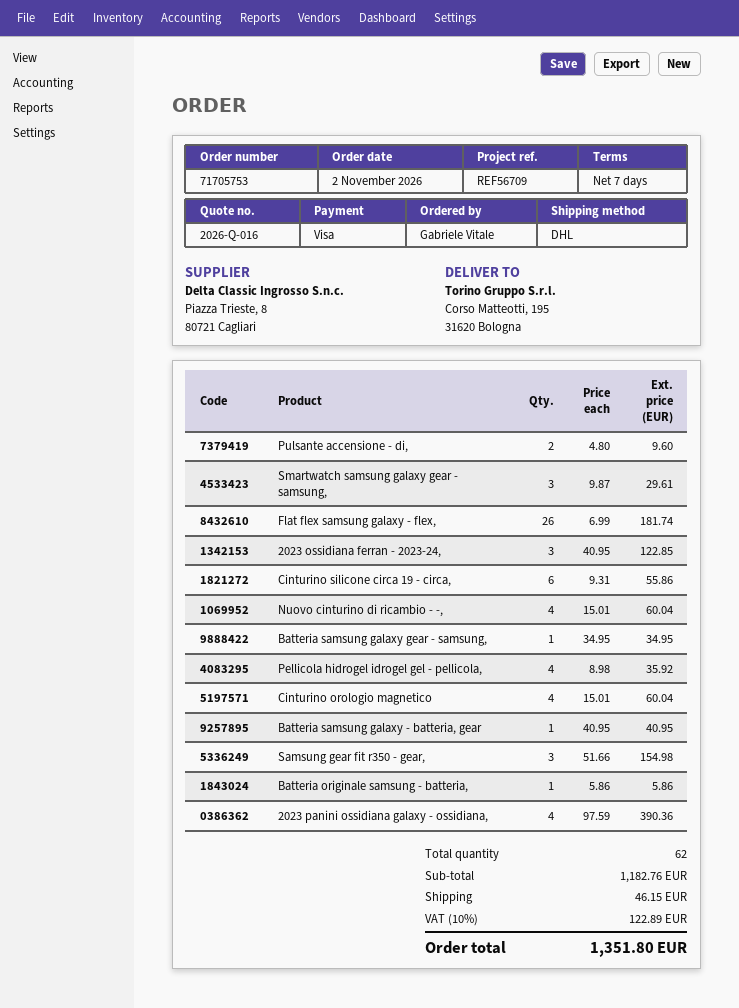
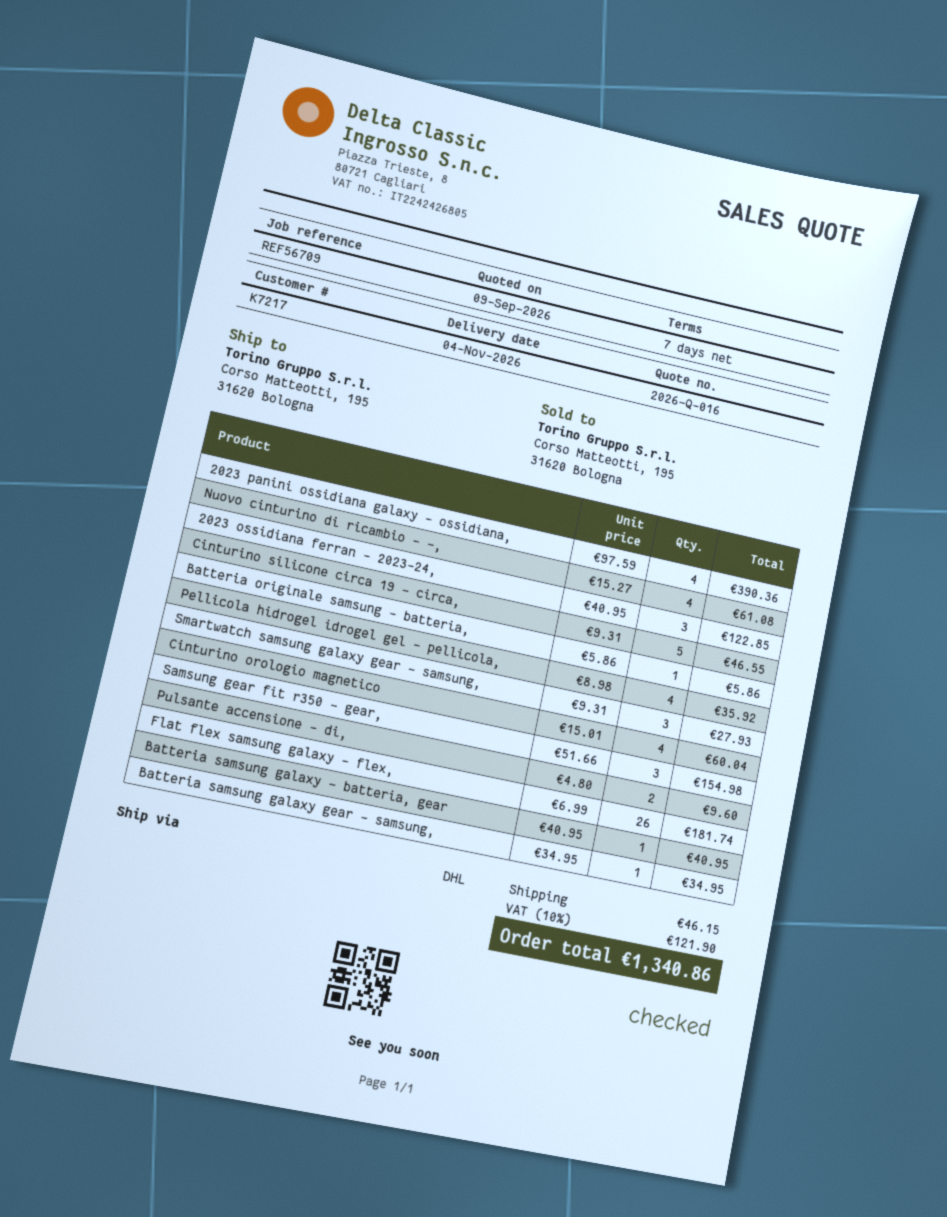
Smartwatch samsung galaxy gear - samsung,: 3 x 9.87 = 29.61 -> 3 x 9.31 = 27.93
Cinturino silicone circa 19 - circa,: 6 x 9.31 = 55.86 -> 5 x 9.31 = 46.55
Nuovo cinturino di ricambio - -,: 4 x 15.01 = 60.04 -> 4 x 15.27 = 61.08
tax: 10% = 122.89 -> 10% = 121.90
total: 1351.80 -> 1340.86

